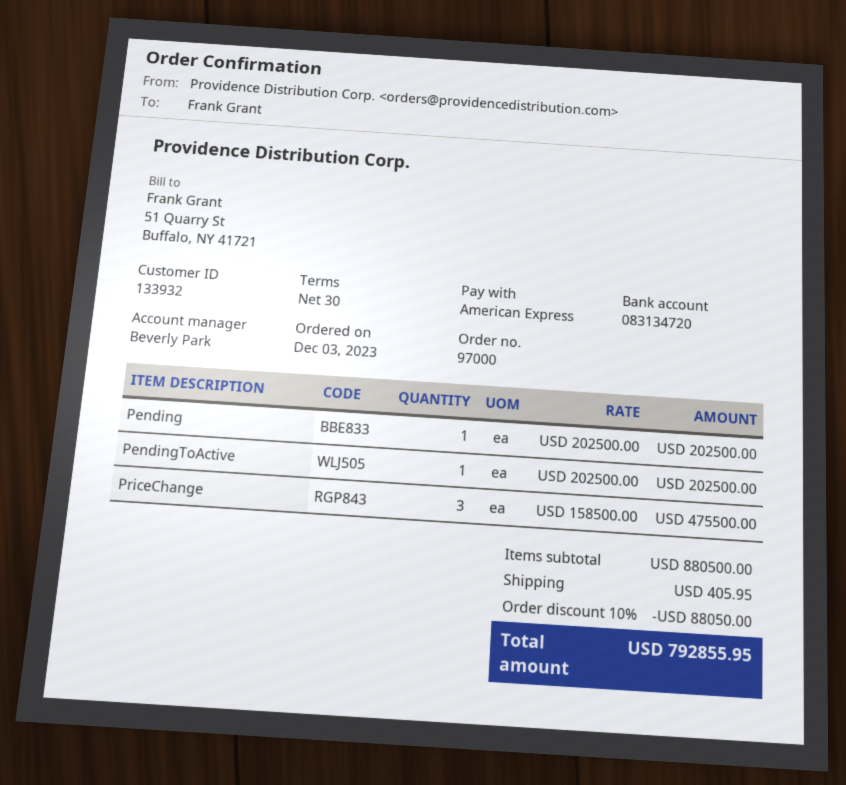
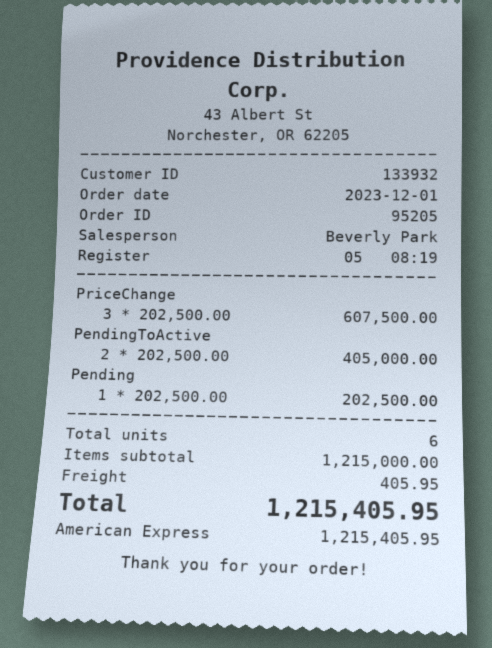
order number: 97000 -> 95205
order date: 2023-12-03 -> 2023-12-01
PendingToActive: 1 x 202500.00 = 202500.00 -> 2 x 202500.00 = 405000.00
PriceChange: 3 x 158500.00 = 475500.00 -> 3 x 202500.00 = 607500.00
subtotal: 880500.00 -> 1215000.00
discount: 10% = 88050.00 -> none
total: 792855.95 -> 1215405.95

